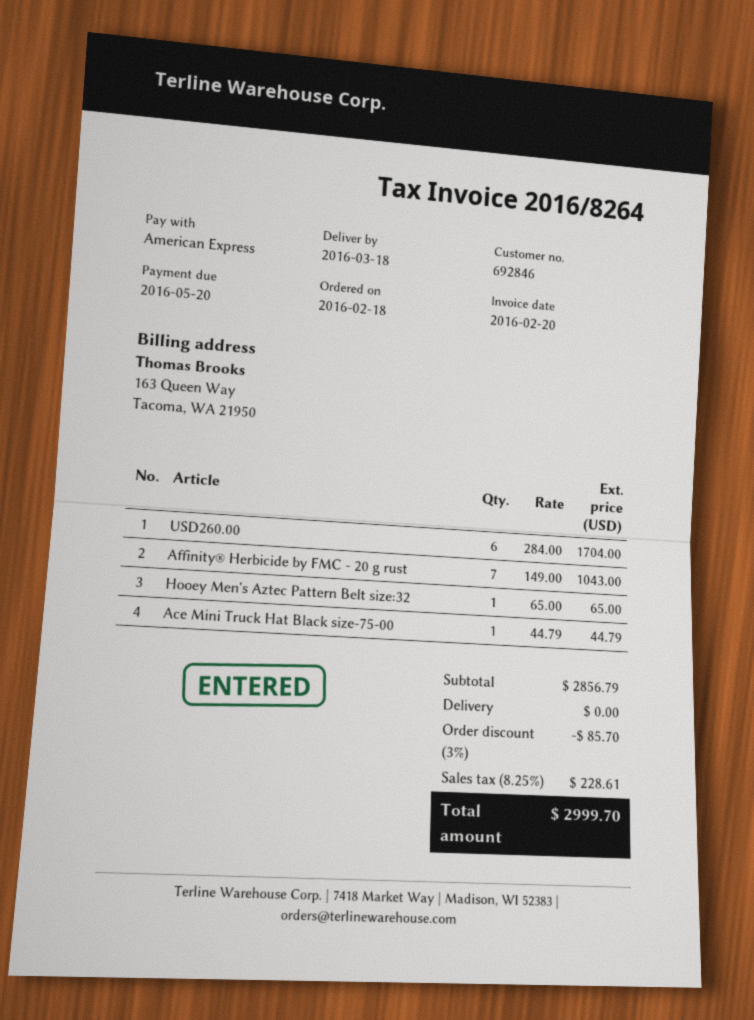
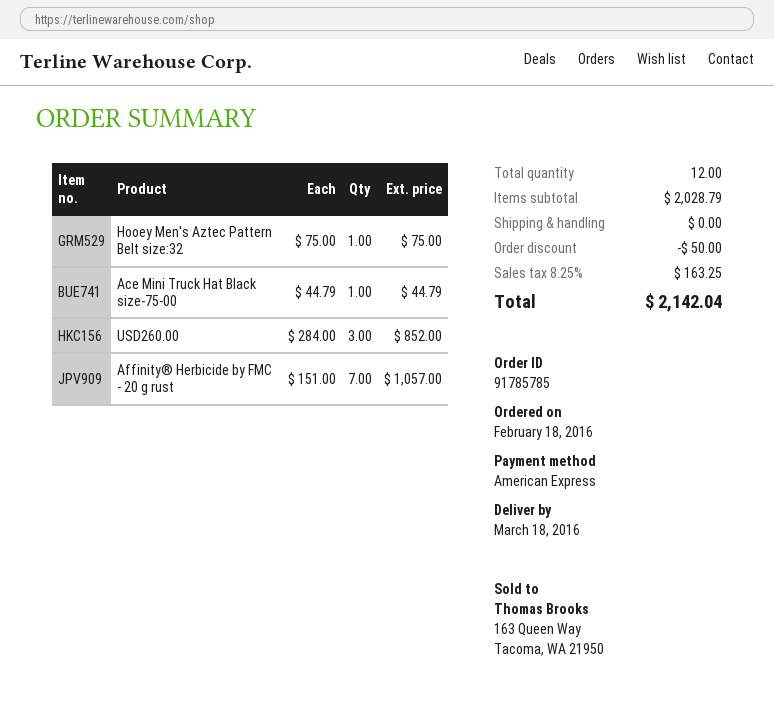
USD260.00: 6 x 284.00 = 1704.00 -> 3 x 284.00 = 852.00
Affinity® Herbicide by FMC - 20 g rust: 7 x 149.00 = 1043.00 -> 7 x 151.00 = 1057.00
Hooey Men's Aztec Pattern Belt size:32: 1 x 65.00 = 65.00 -> 1 x 75.00 = 75.00
subtotal: 2856.79 -> 2028.79
discount: 85.70 -> 50.00
tax: 8.25% = 228.61 -> 8.25% = 163.25
total: 2999.70 -> 2142.04

